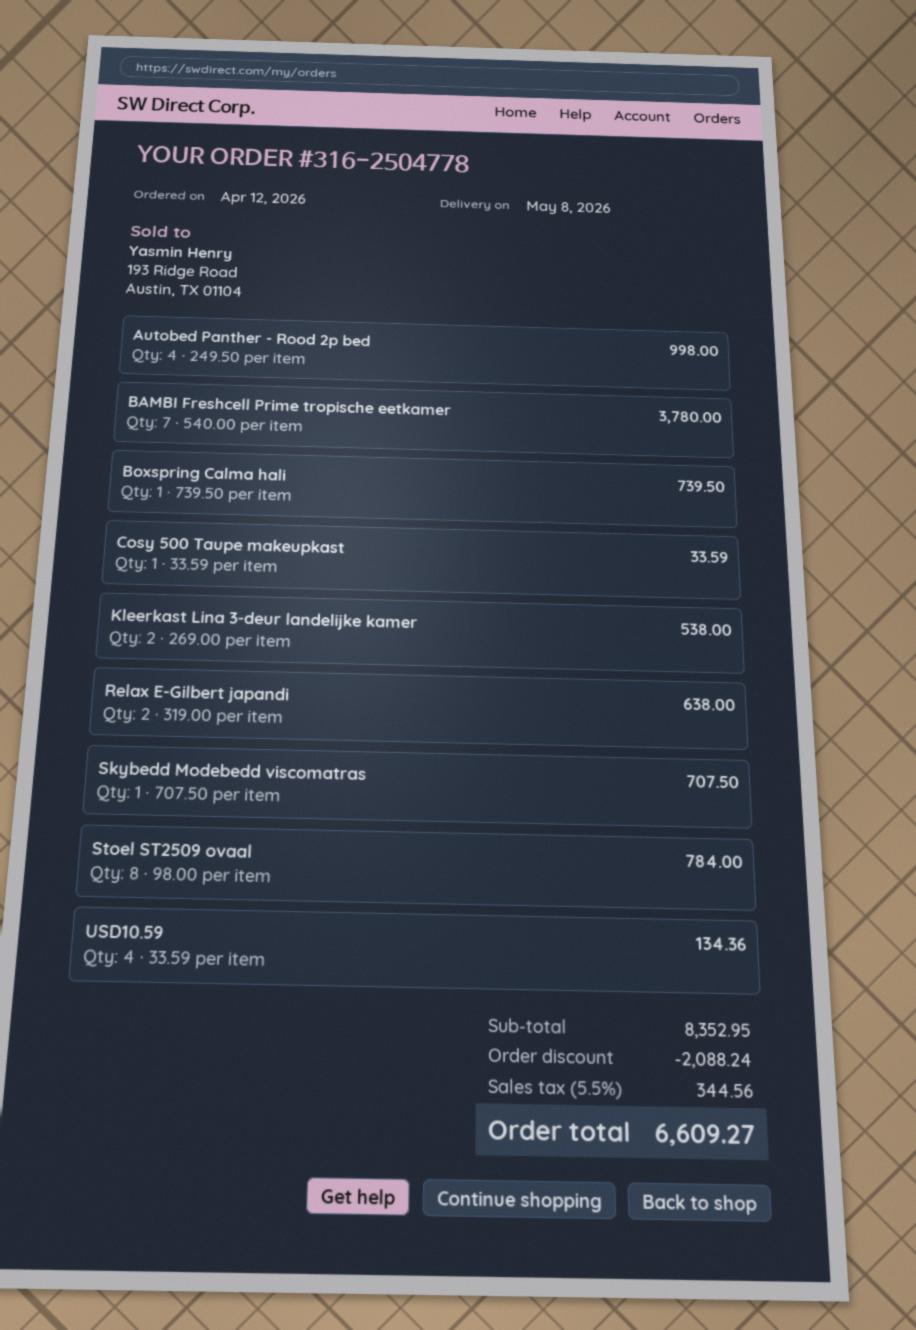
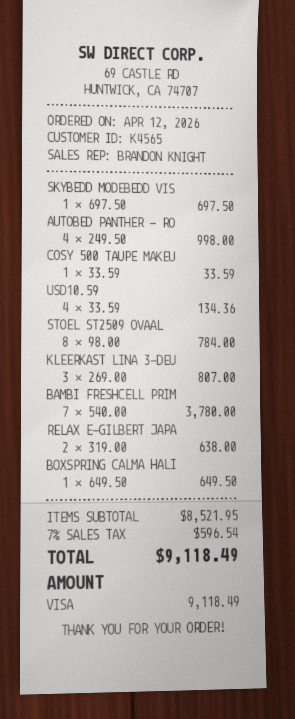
Boxspring Calma hali: 1 x 739.50 = 739.50 -> 1 x 649.50 = 649.50
Kleerkast Lina 3-deur landelijke kamer: 2 x 269.00 = 538.00 -> 3 x 269.00 = 807.00
Skybedd Modebedd viscomatras: 1 x 707.50 = 707.50 -> 1 x 697.50 = 697.50
subtotal: 8352.95 -> 8521.95
discount: 2088.24 -> none
tax: 5.5% = 344.56 -> 7% = 596.54
total: 6609.27 -> 9118.49

